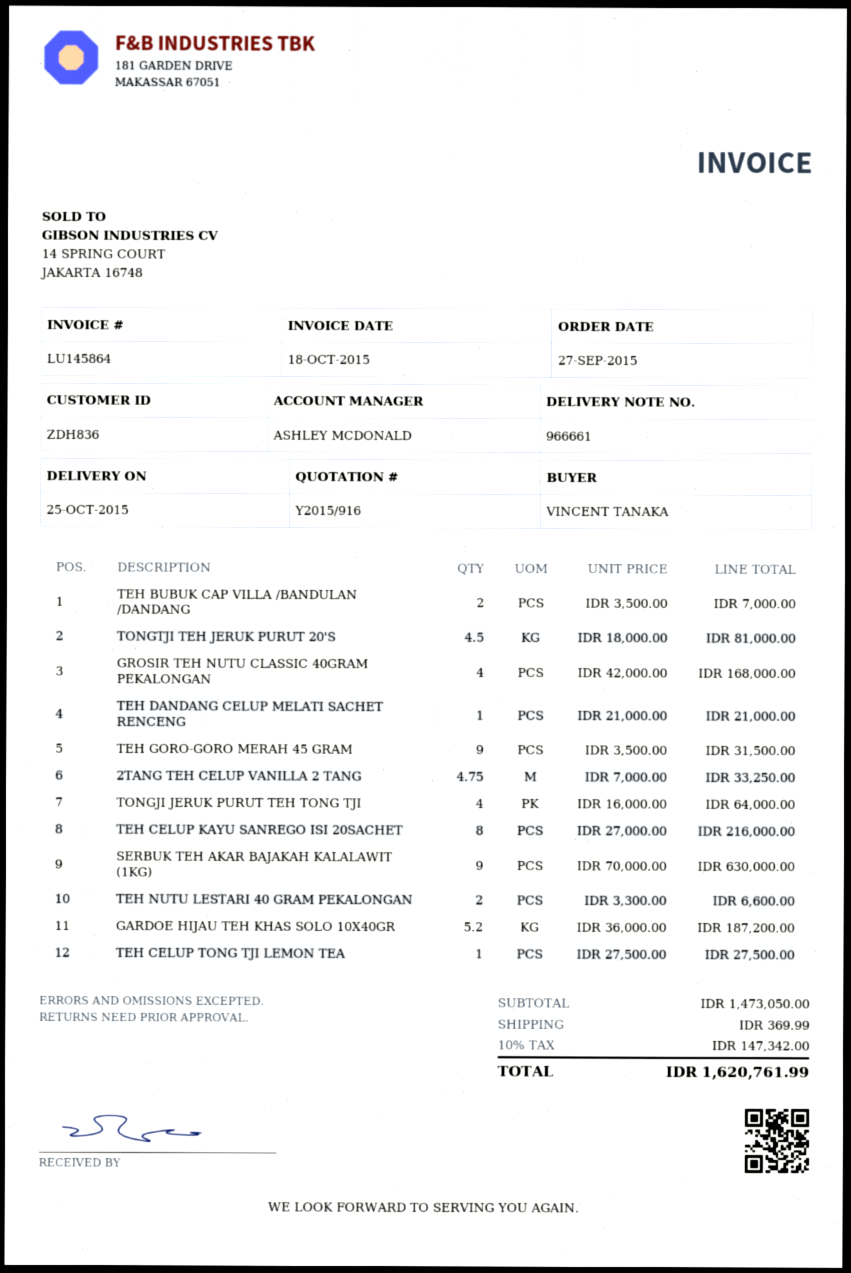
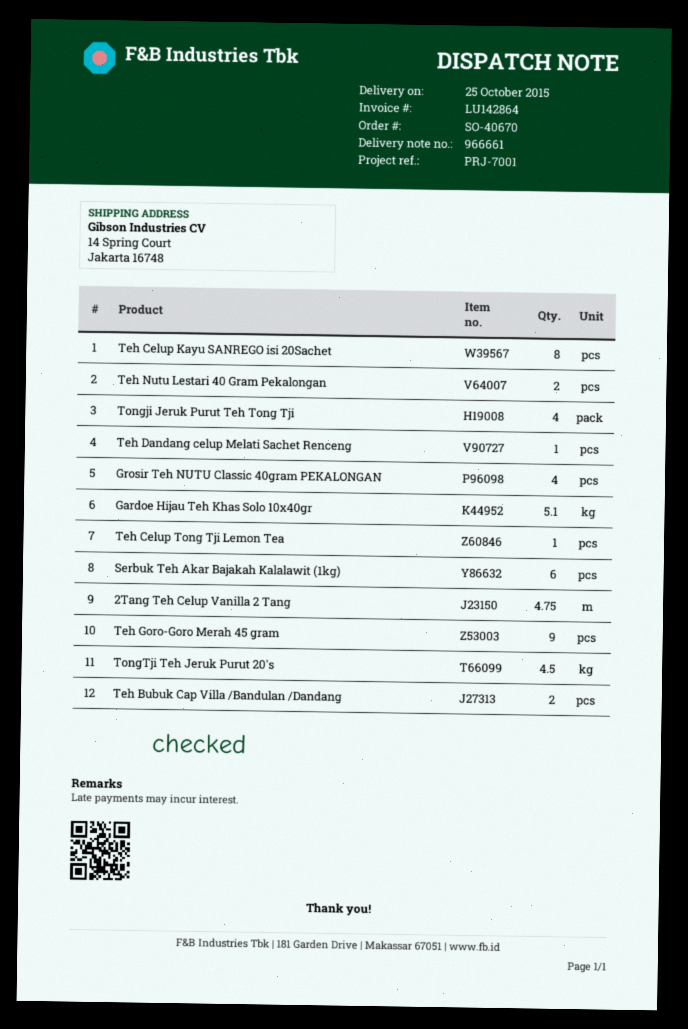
invoice number: LU145864 -> LU142864
SERBUK TEH AKAR BAJAKAH KALALAWIT (1KG): 9 -> 6
GARDOE HIJAU TEH KHAS SOLO 10X40GR: 5.2 -> 5.1

